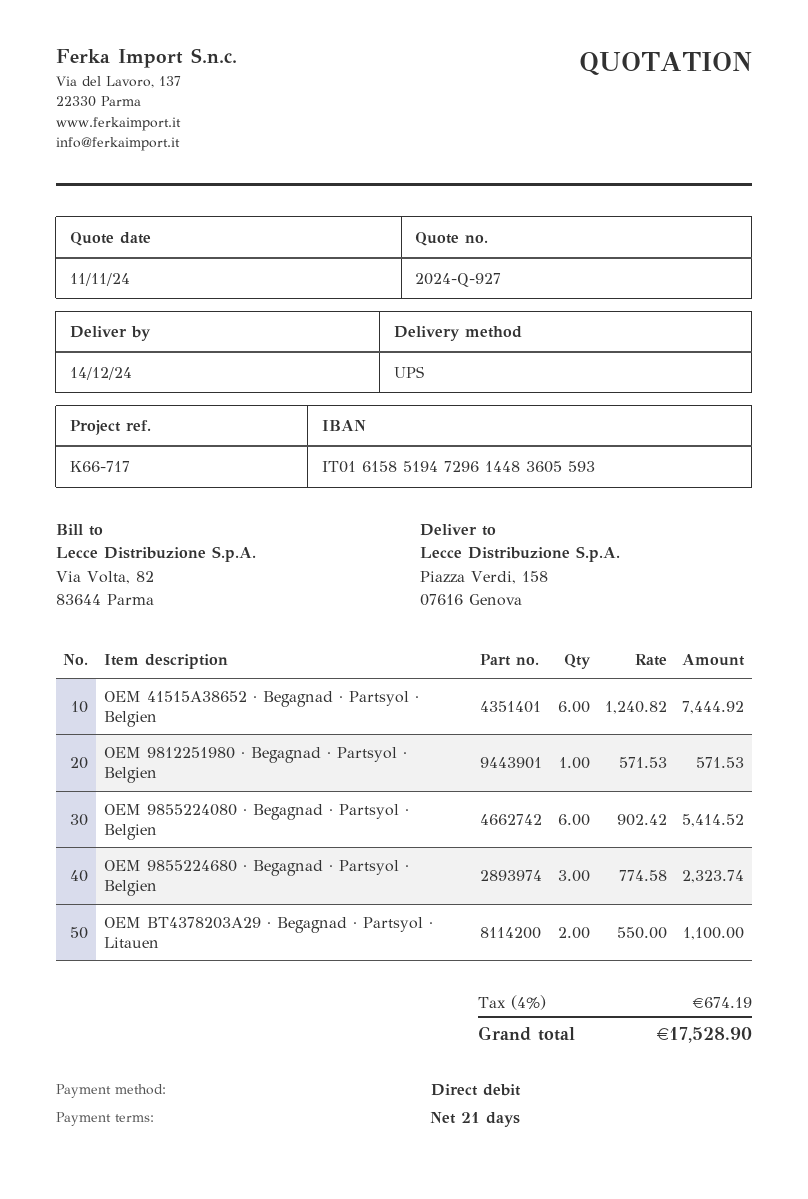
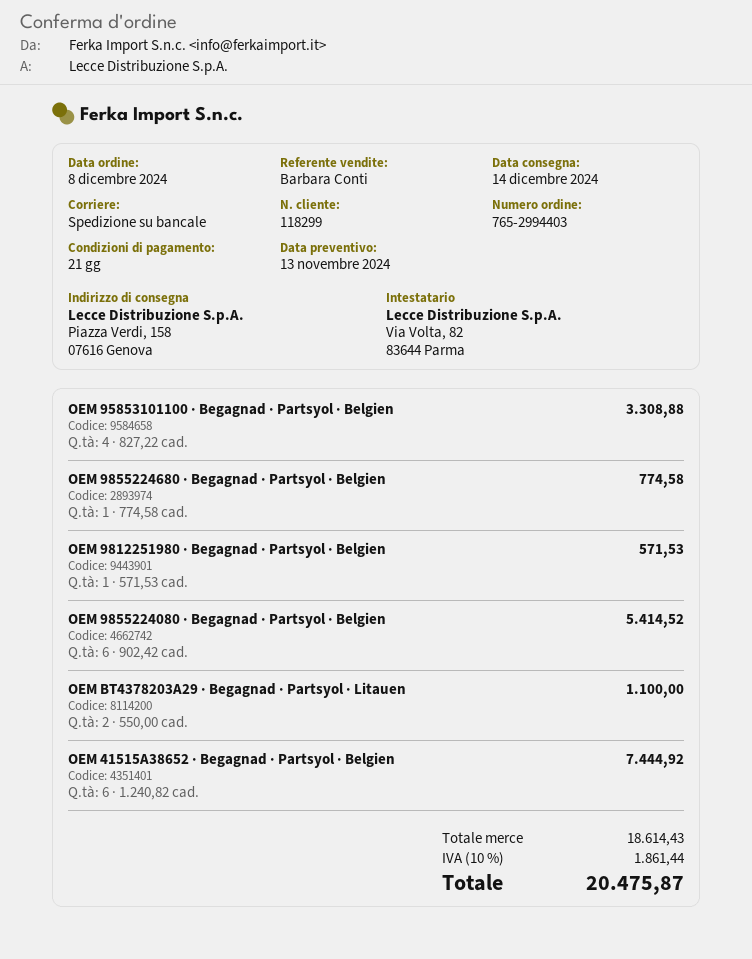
quote date: 2024-11-11 -> 2024-11-13
shipping method: UPS -> pallet freight
OEM 9855224680 · Begagnad · Partsyol · Belgien: 3 x 774.58 = 2323.74 -> 1 x 774.58 = 774.58
OEM 95853101100 · Begagnad · Partsyol · Belgien: none -> 4 x 827.22 = 3308.88
tax: 4% = 674.19 -> 10% = 1861.44
total: 17528.90 -> 20475.87

